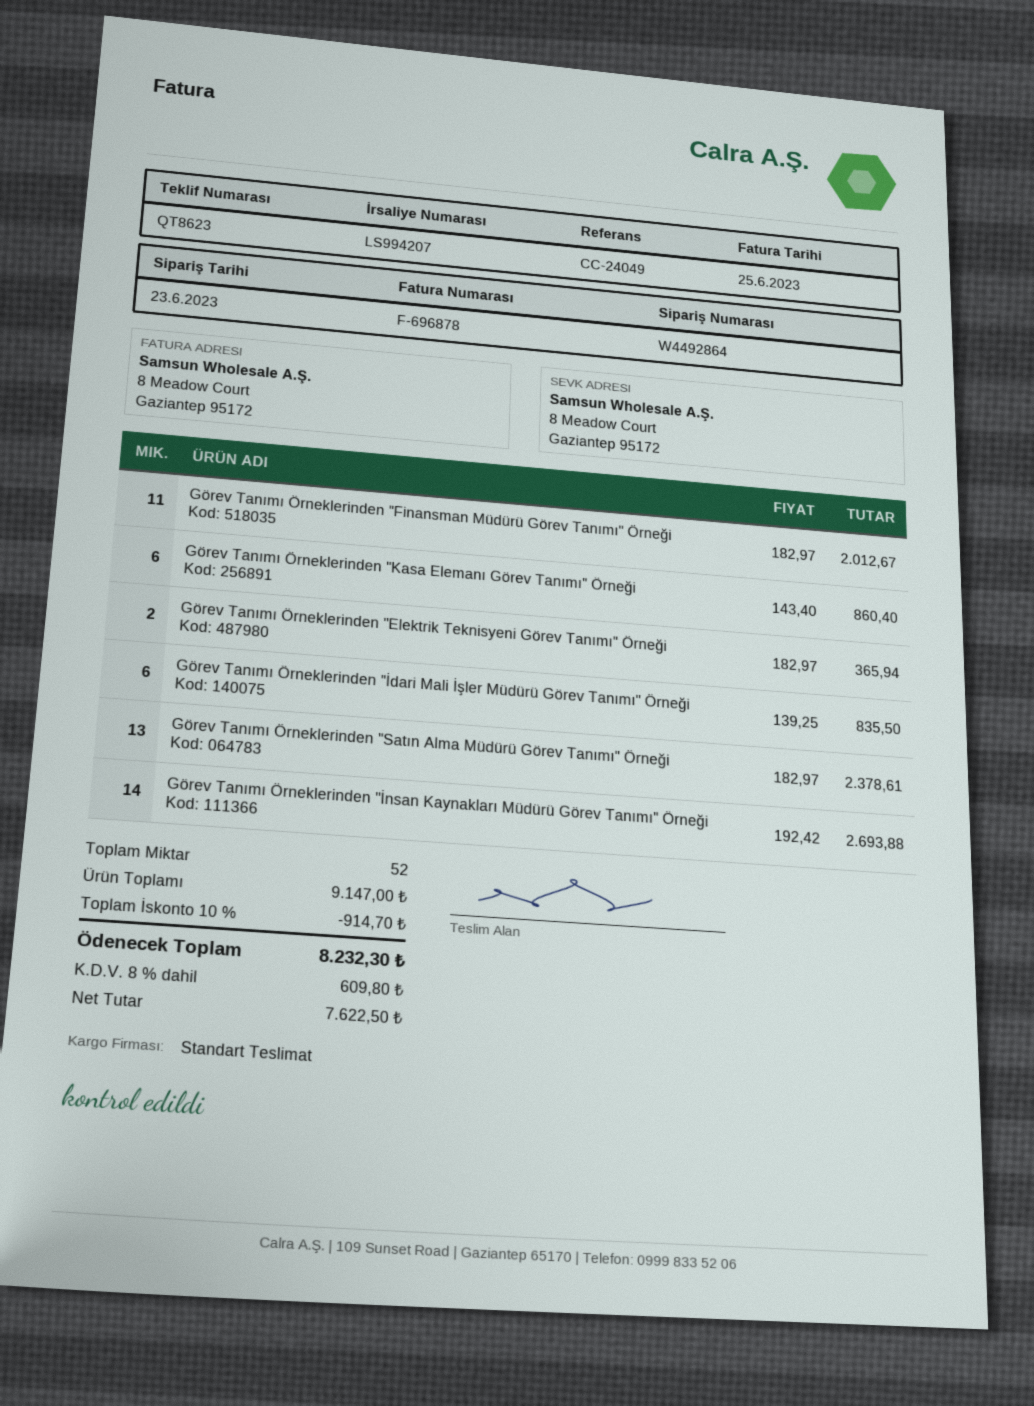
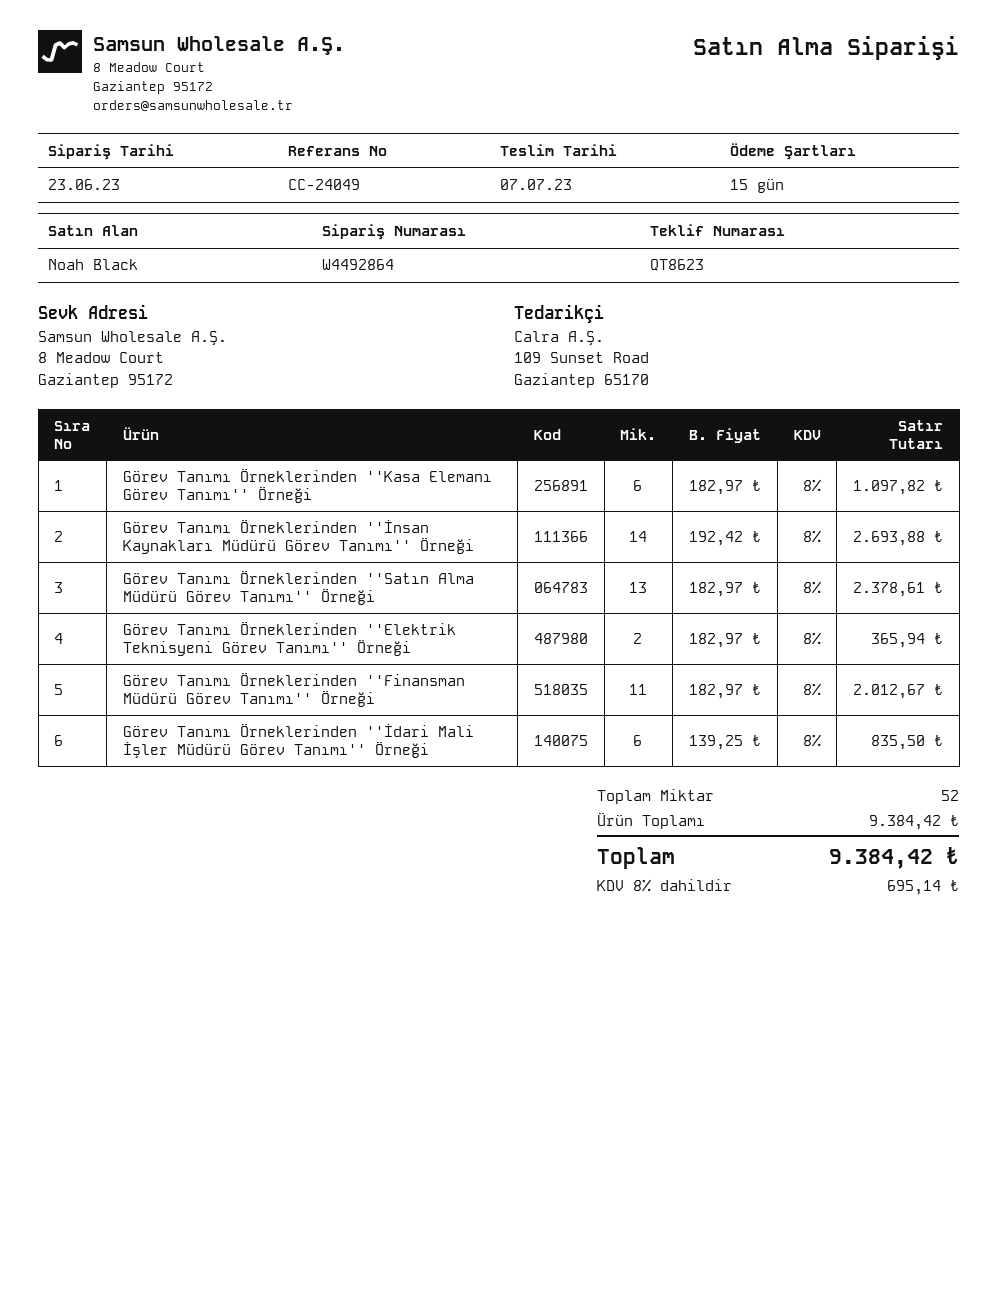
Görev Tanımı Örneklerinden ''Kasa Elemanı Görev Tanımı'' Örneği: 6 x 143.40 = 860.40 -> 6 x 182.97 = 1097.82
subtotal: 9147.00 -> 9384.42
discount: 10% = 914.70 -> none
tax: 8% = 609.80 -> 8% = 695.14
total: 8232.30 -> 9384.42

